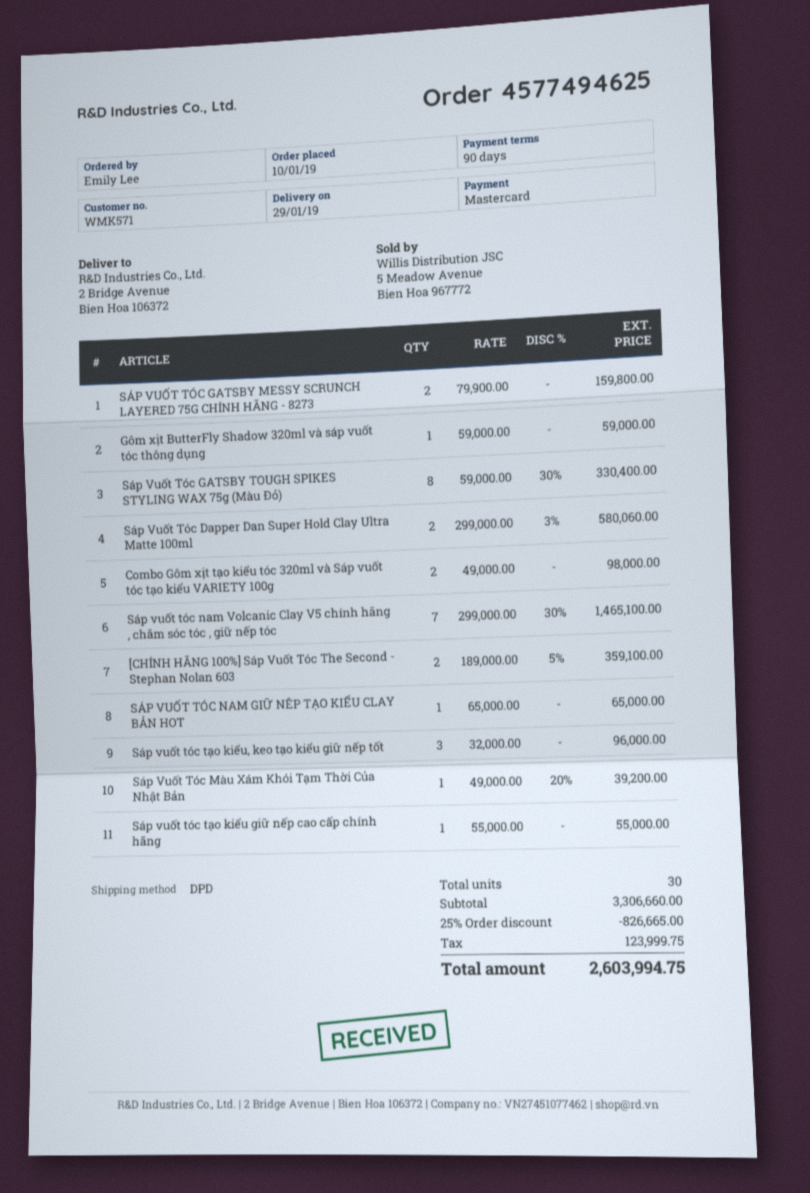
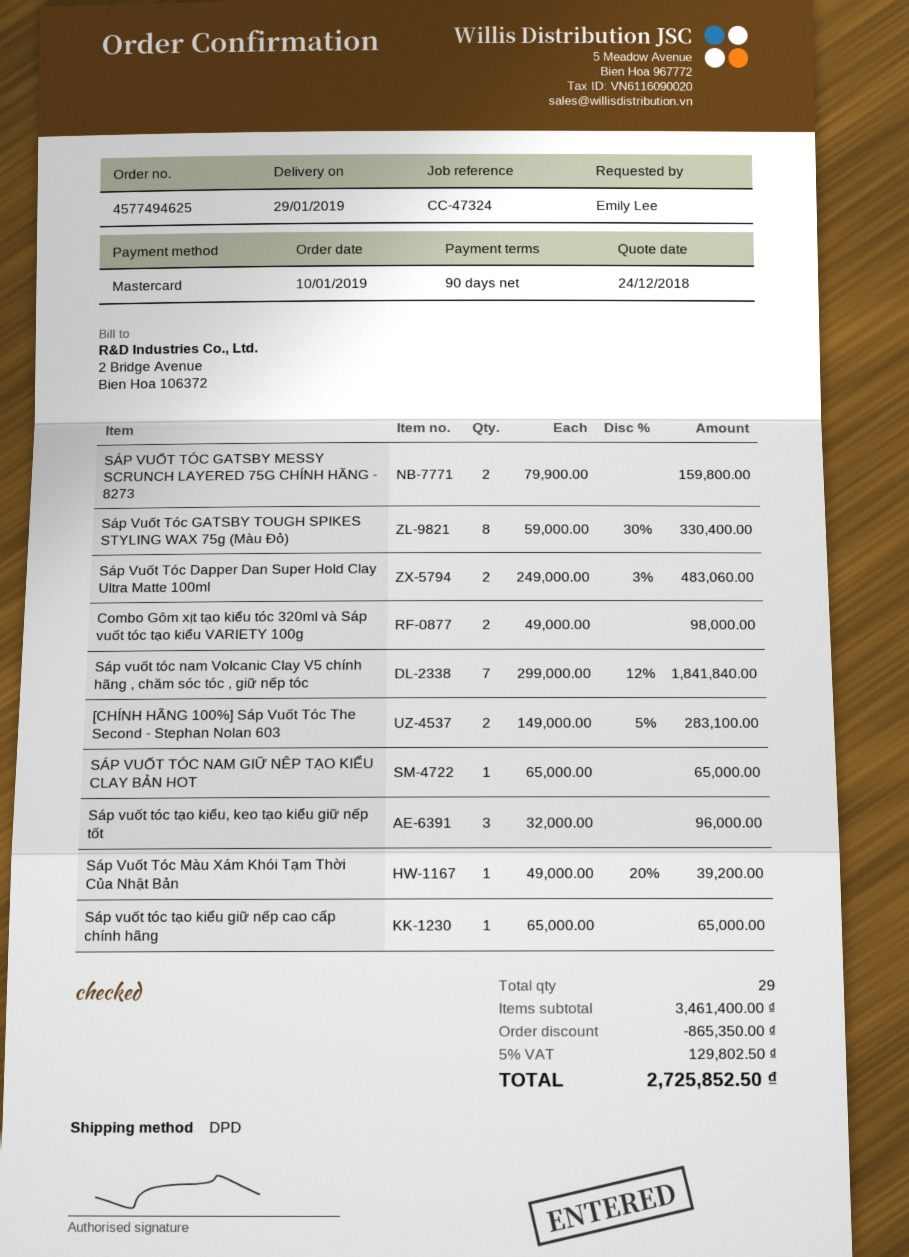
Gôm xịt ButterFly Shadow 320ml và sáp vuốt tóc thông dụng: 1 x 59000.00 = 59000.00 -> none
Sáp Vuốt Tóc Dapper Dan Super Hold Clay Ultra Matte 100ml: 2 x 299000.00 - 3% = 580060.00 -> 2 x 249000.00 - 3% = 483060.00
Sáp vuốt tóc nam Volcanic Clay V5 chính hãng , chăm sóc tóc , giữ nếp tóc: 7 x 299000.00 - 30% = 1465100.00 -> 7 x 299000.00 - 12% = 1841840.00
[CHÍNH HÃNG 100%] Sáp Vuốt Tóc The Second - Stephan Nolan 603: 2 x 189000.00 - 5% = 359100.00 -> 2 x 149000.00 - 5% = 283100.00
Sáp vuốt tóc tạo kiểu giữ nếp cao cấp chính hãng: 1 x 55000.00 = 55000.00 -> 1 x 65000.00 = 65000.00
total quantity: 30 -> 29
subtotal: 3306660.00 -> 3461400.00
discount: 826665.00 -> 865350.00
tax: 123999.75 -> 129802.50
total: 2603994.75 -> 2725852.50

